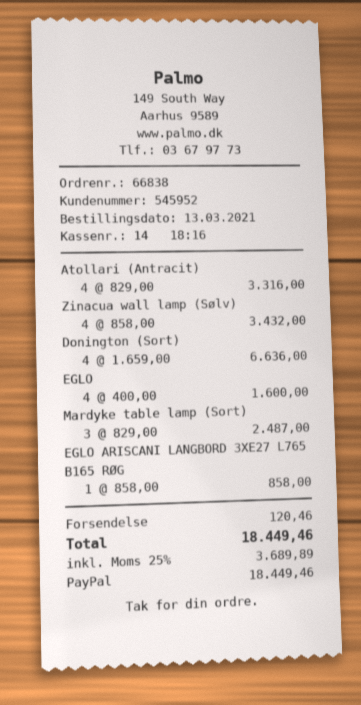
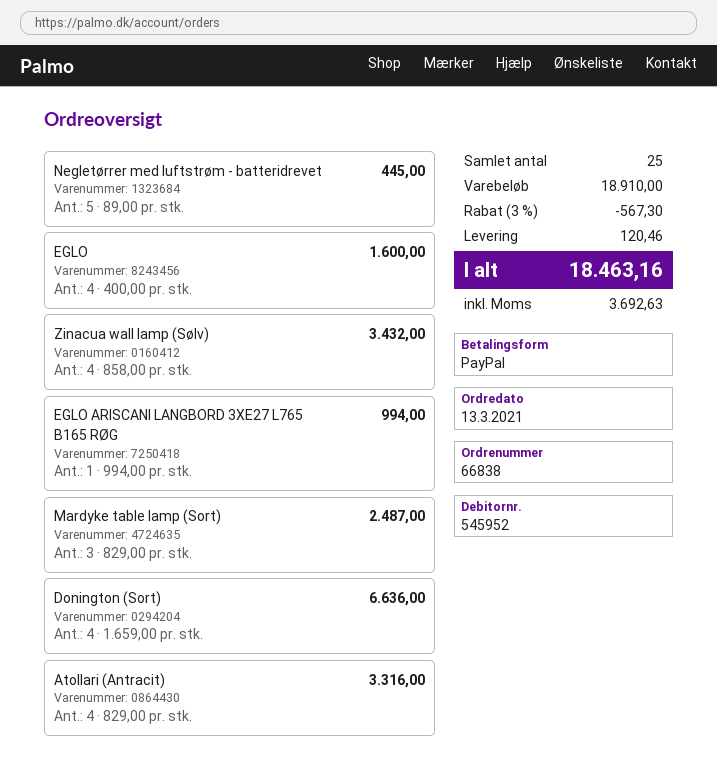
EGLO ARISCANI LANGBORD 3XE27 L765 B165 RØG: 1 x 858.00 = 858.00 -> 1 x 994.00 = 994.00
Negletørrer med luftstrøm - batteridrevet: none -> 5 x 89.00 = 445.00
discount: none -> 3% = 567.30
tax: 3689.89 -> 3692.63
total: 18449.46 -> 18463.16

